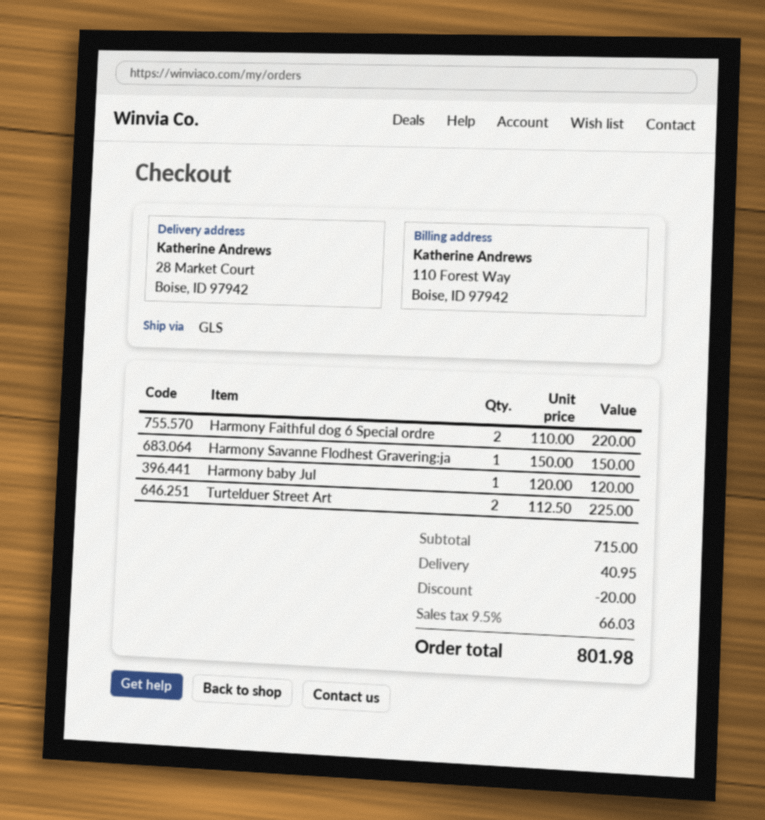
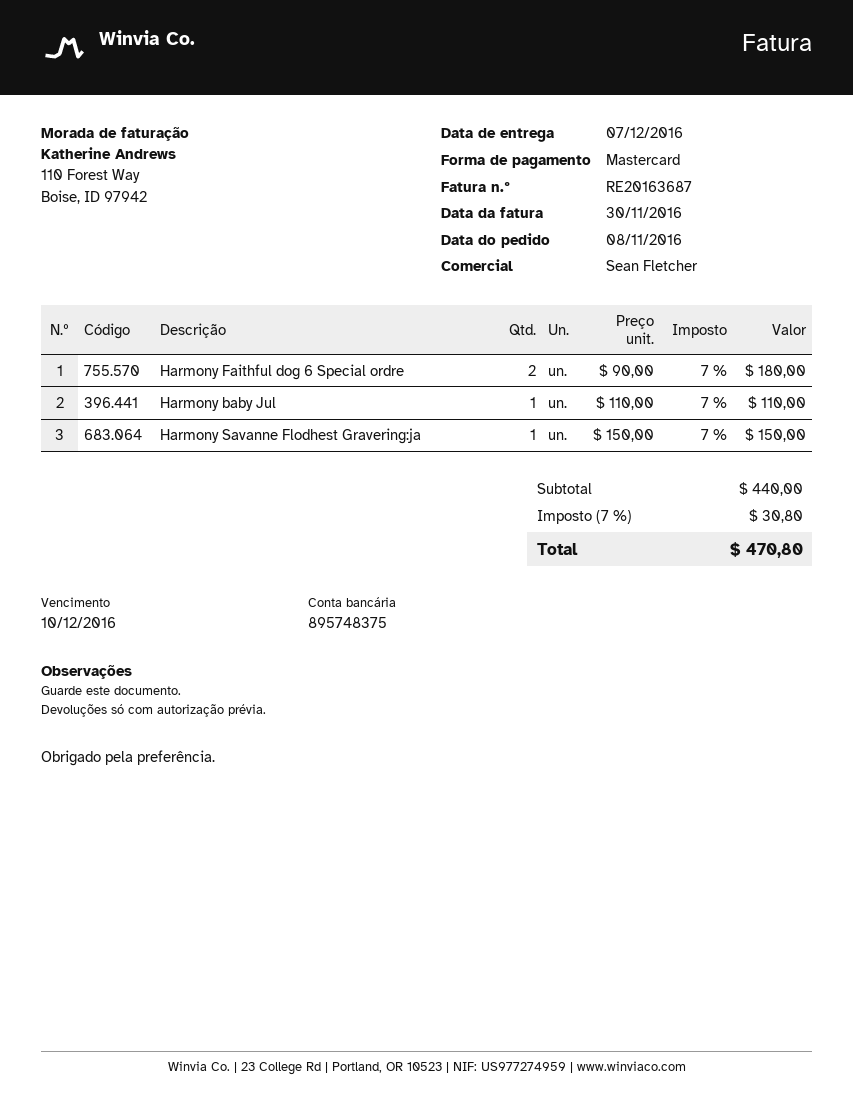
Harmony Faithful dog 6 Special ordre: 2 x 110.00 = 220.00 -> 2 x 90.00 = 180.00
Harmony baby Jul: 1 x 120.00 = 120.00 -> 1 x 110.00 = 110.00
Turtelduer Street Art: 2 x 112.50 = 225.00 -> none
subtotal: 715.00 -> 440.00
discount: 20.00 -> none
shipping: 40.95 -> none
tax: 9.5% = 66.03 -> 7% = 30.80
total: 801.98 -> 470.80

